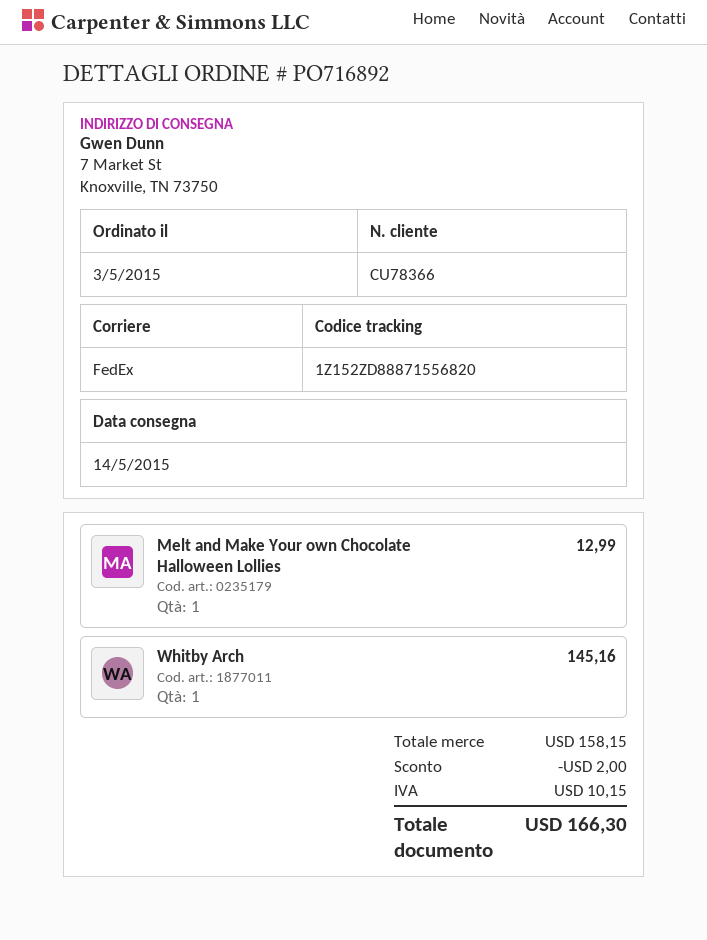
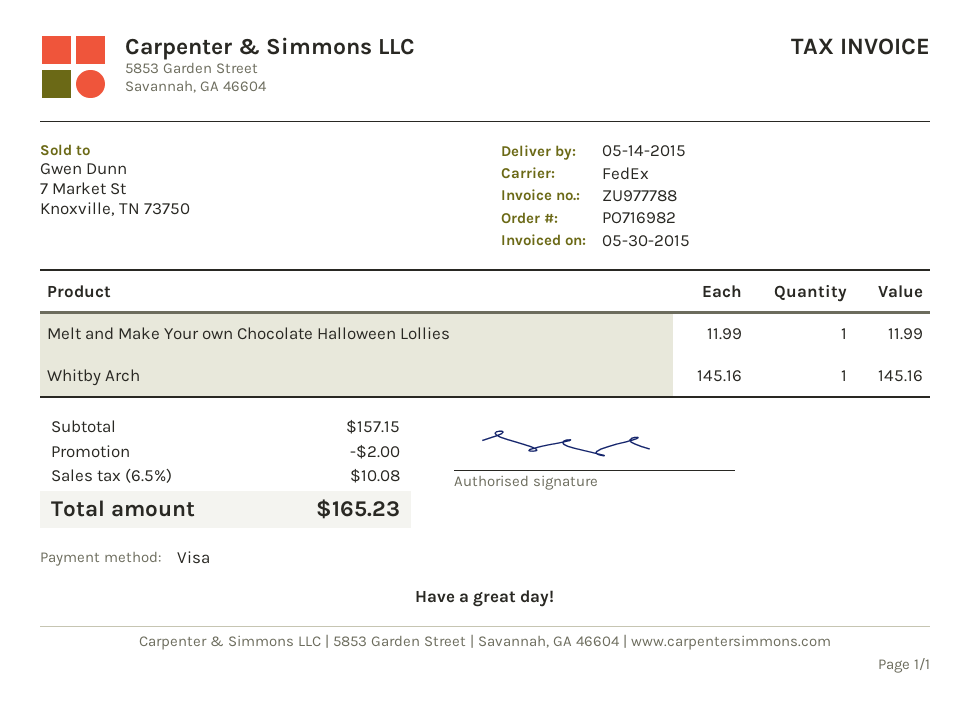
order number: PO716892 -> PO716982
Melt and Make Your own Chocolate Halloween Lollies: 1 for 12.99 -> 1 for 11.99
subtotal: 158.15 -> 157.15
tax: 10.15 -> 10.08
total: 166.30 -> 165.23

